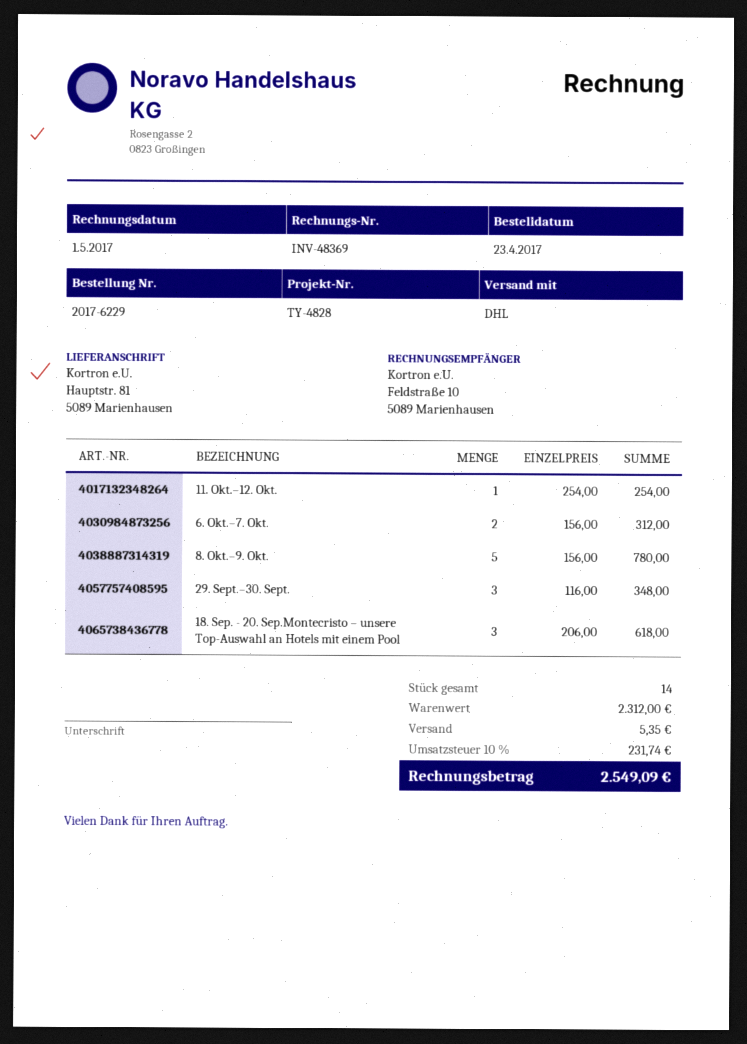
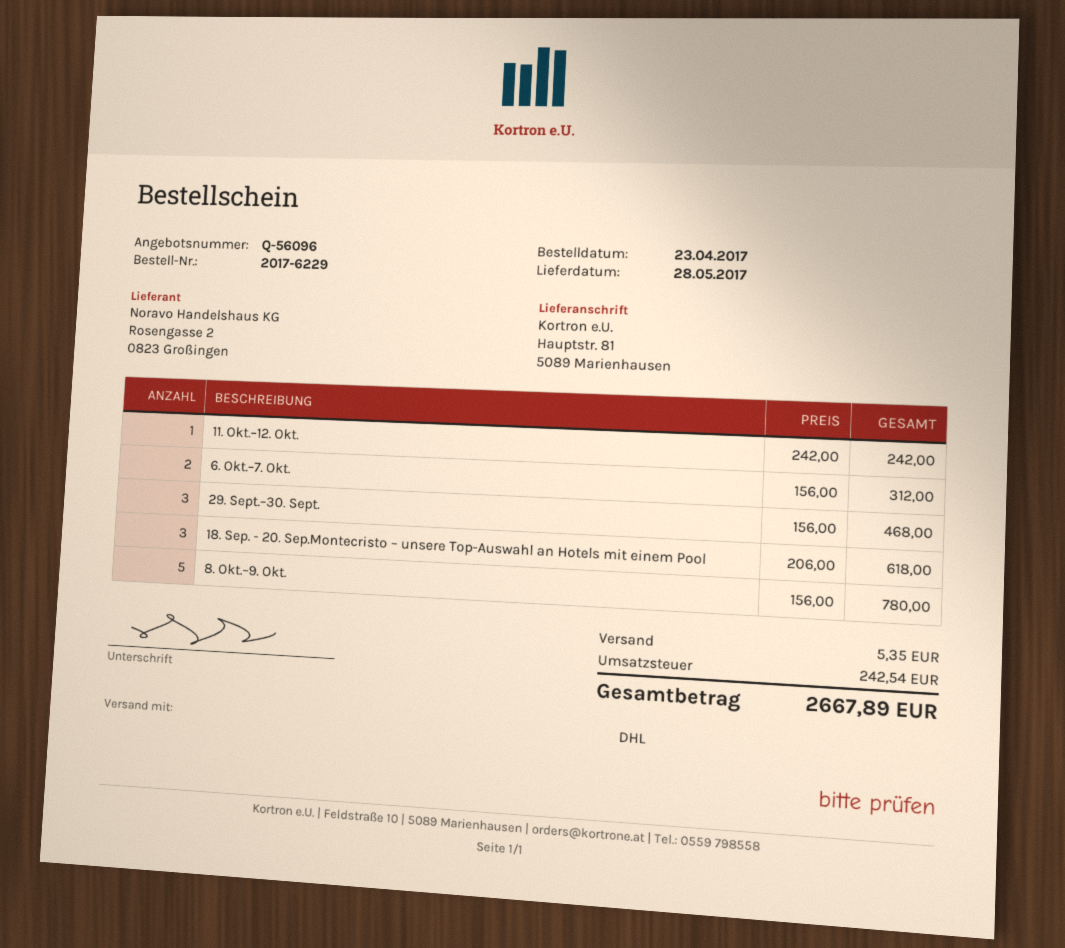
11. Okt.–12. Okt.: 1 x 254.00 = 254.00 -> 1 x 242.00 = 242.00
29. Sept.–30. Sept.: 3 x 116.00 = 348.00 -> 3 x 156.00 = 468.00
tax: 231.74 -> 242.54
total: 2549.09 -> 2667.89

